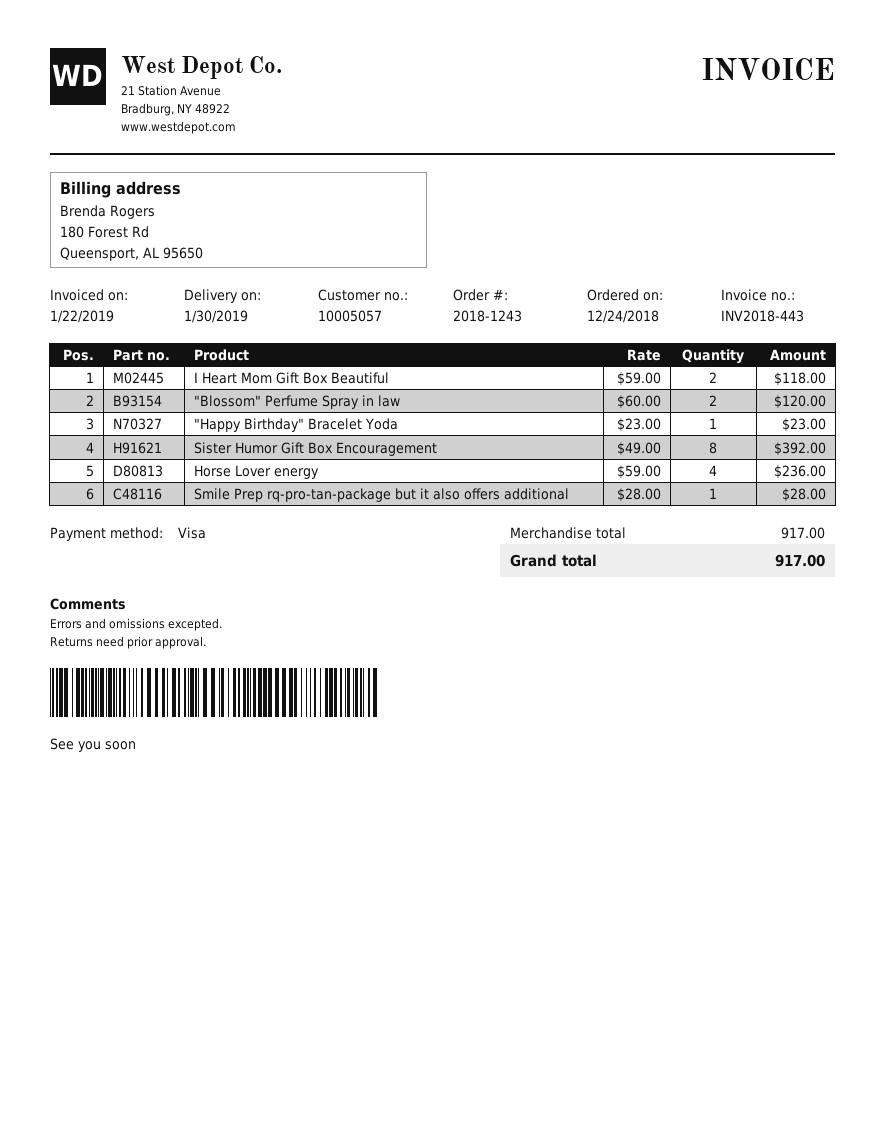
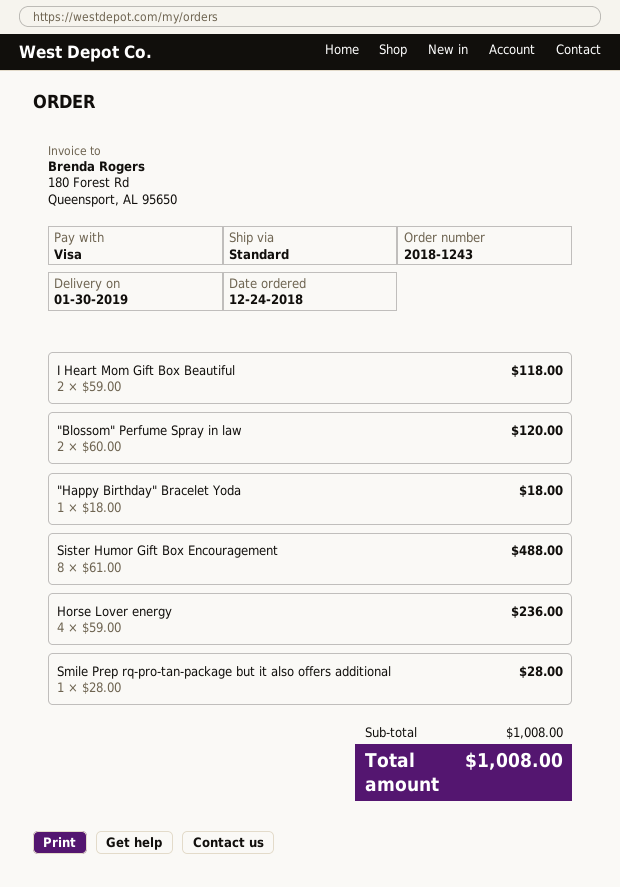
"Happy Birthday" Bracelet Yoda: 1 x 23.00 = 23.00 -> 1 x 18.00 = 18.00
Sister Humor Gift Box Encouragement: 8 x 49.00 = 392.00 -> 8 x 61.00 = 488.00
subtotal: 917.00 -> 1008.00
total: 917.00 -> 1008.00

